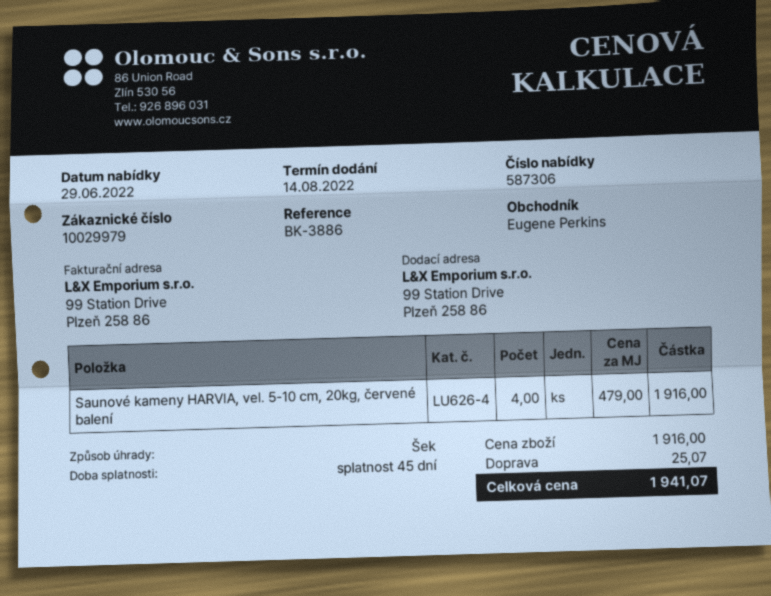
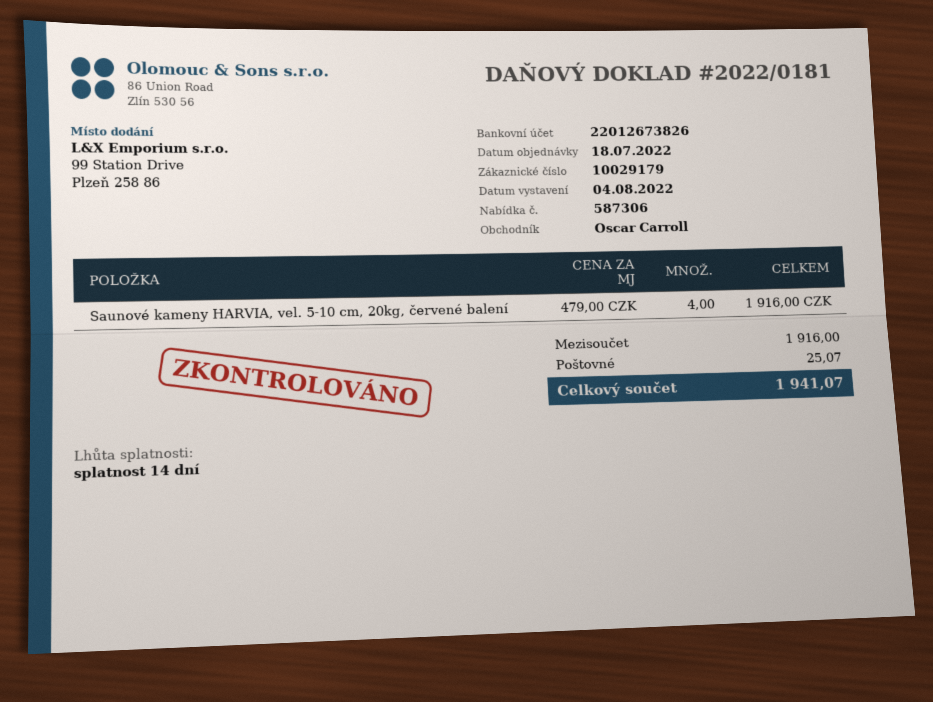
payment terms: 45 days -> 14 days
customer number: 10029979 -> 10029179
sales rep: Eugene Perkins -> Oscar Carroll

